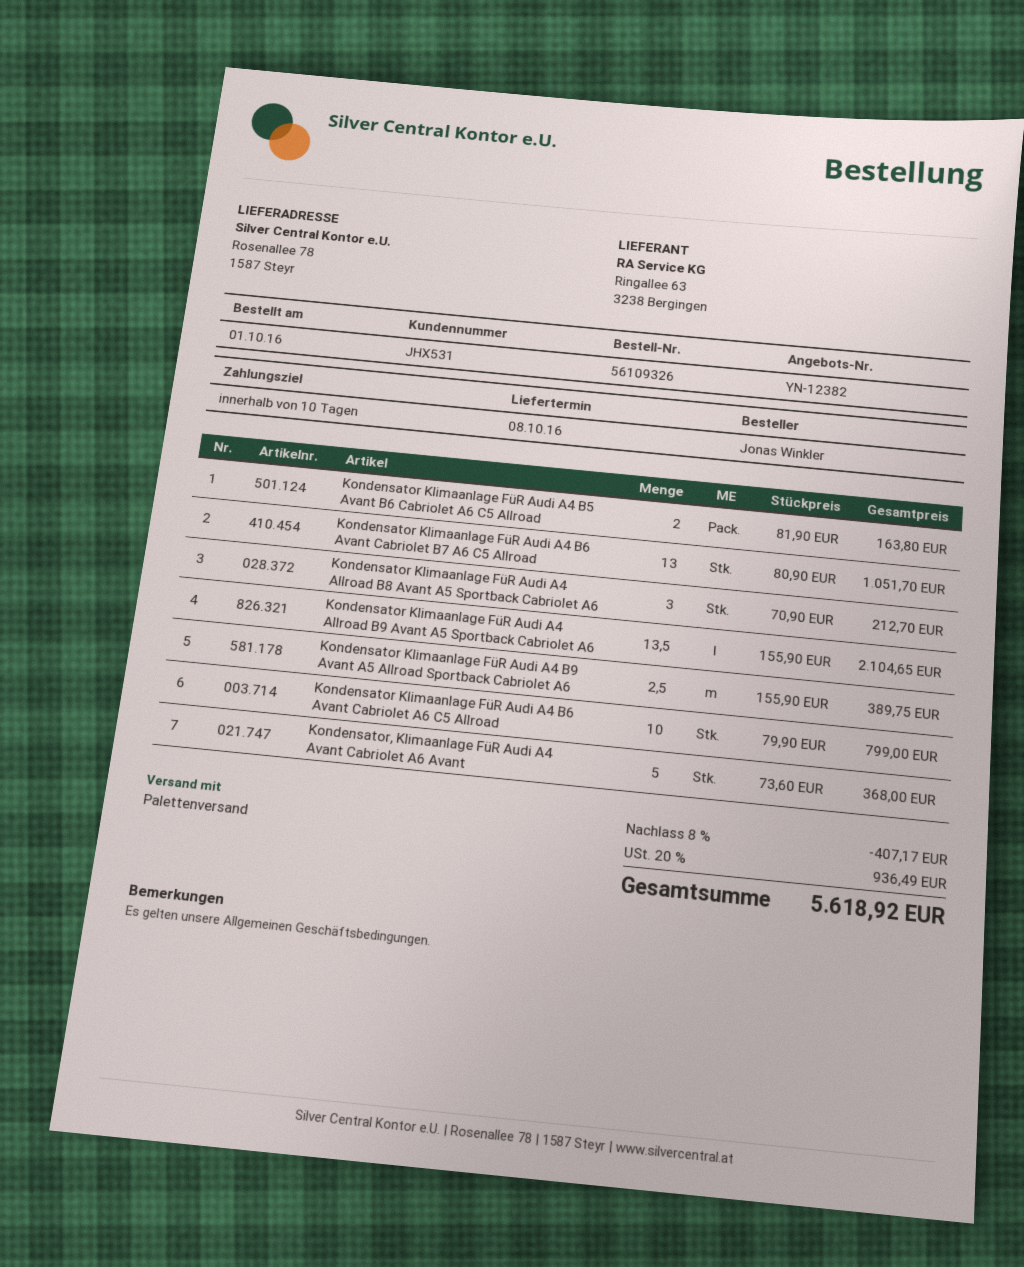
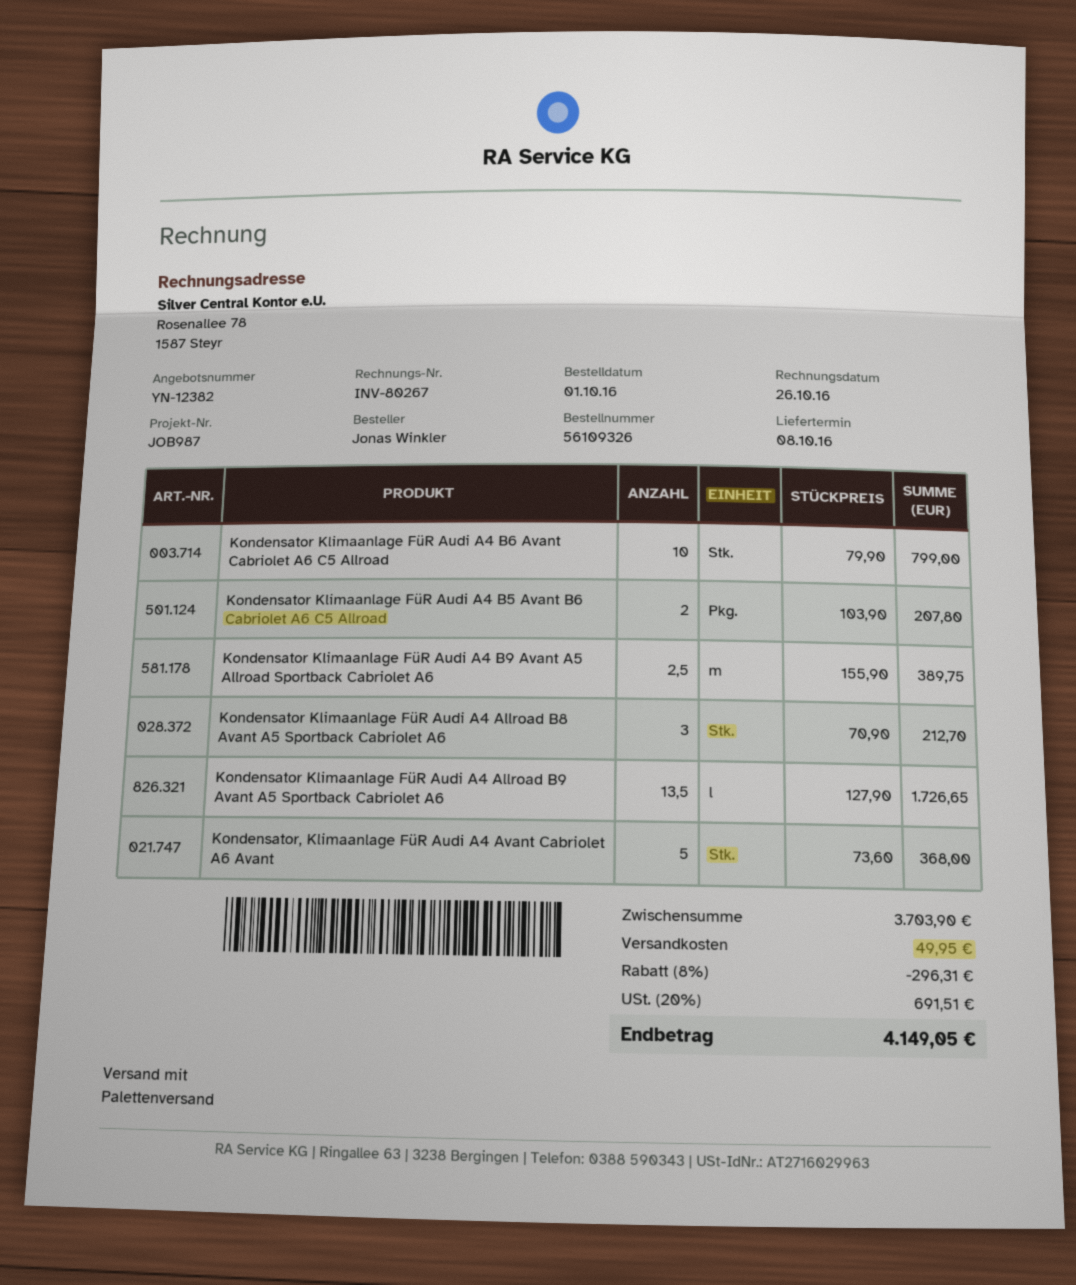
Kondensator Klimaanlage FüR Audi A4 B5 Avant B6 Cabriolet A6 C5 Allroad: 2 x 81.90 = 163.80 -> 2 x 103.90 = 207.80
Kondensator Klimaanlage FüR Audi A4 B6 Avant Cabriolet B7 A6 C5 Allroad: 13 x 80.90 = 1051.70 -> none
Kondensator Klimaanlage FüR Audi A4 Allroad B9 Avant A5 Sportback Cabriolet A6: 13.5 x 155.90 = 2104.65 -> 13.5 x 127.90 = 1726.65
discount: 8% = 407.17 -> 8% = 296.31
shipping: none -> 49.95
tax: 20% = 936.49 -> 20% = 691.51
total: 5618.92 -> 4149.05

